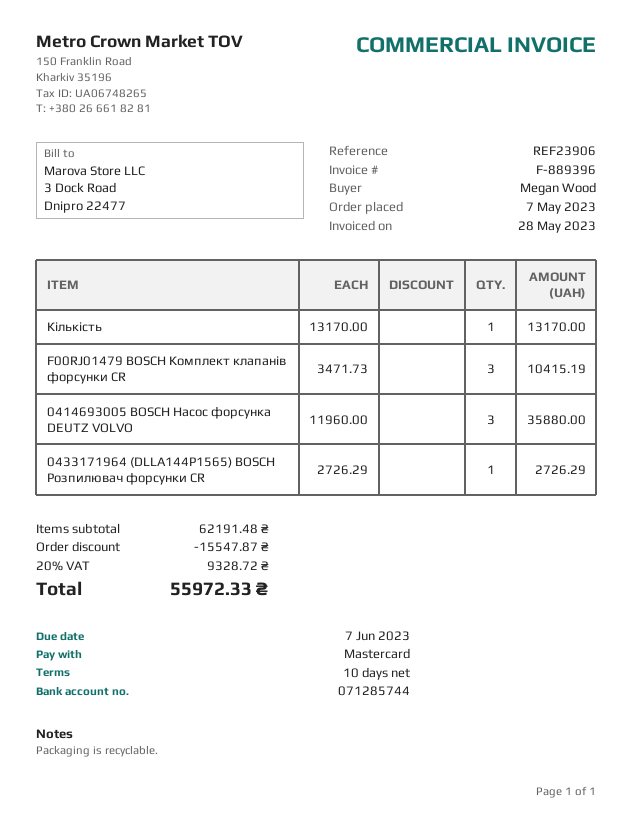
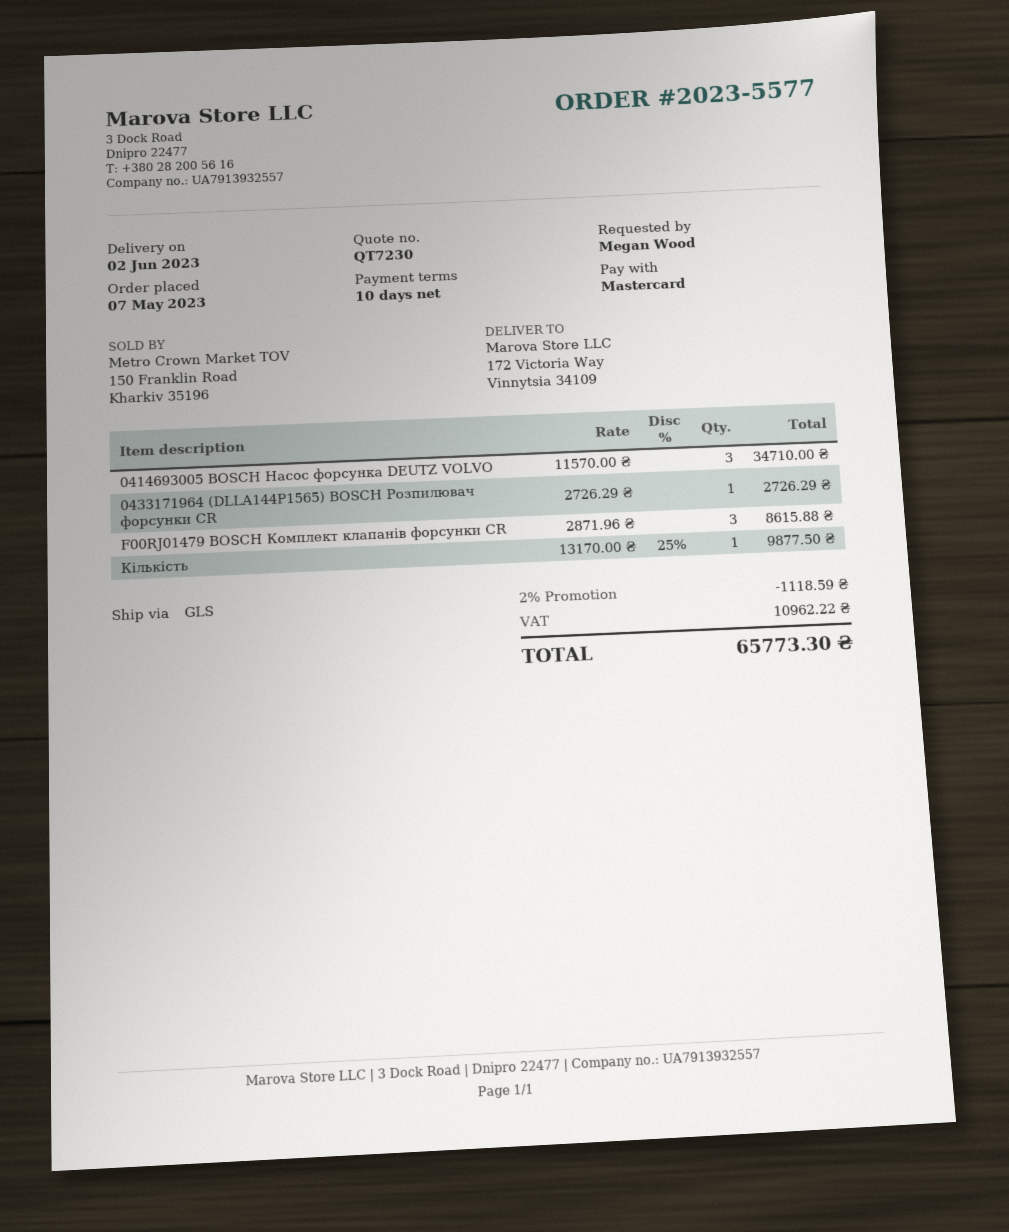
Кількість: 1 x 13170.00 = 13170.00 -> 1 x 13170.00 - 25% = 9877.50
F00RJ01479 BOSCH Комплект клапанів форсунки CR: 3 x 3471.73 = 10415.19 -> 3 x 2871.96 = 8615.88
0414693005 BOSCH Насос форсунка DEUTZ VOLVO: 3 x 11960.00 = 35880.00 -> 3 x 11570.00 = 34710.00
discount: 15547.87 -> 1118.59
tax: 9328.72 -> 10962.22
total: 55972.33 -> 65773.30

